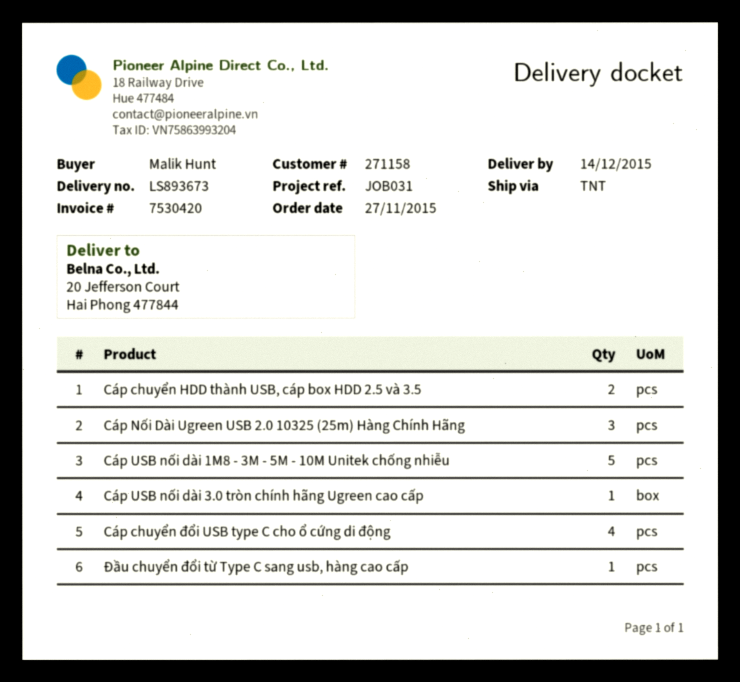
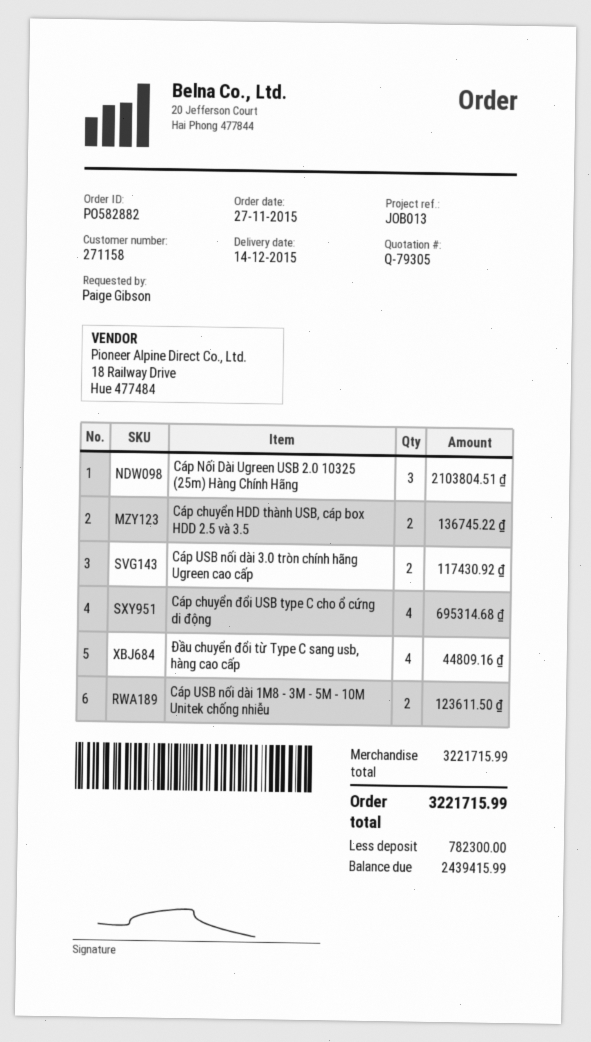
reference: JOB031 -> JOB013
ordered by: Malik Hunt -> Paige Gibson
Cáp USB nối dài 1M8 - 3M - 5M - 10M Unitek chống nhiễu: 5 -> 2
Cáp USB nối dài 3.0 tròn chính hãng Ugreen cao cấp: 1 -> 2
Đầu chuyển đổi từ Type C sang usb, hàng cao cấp: 1 -> 4

